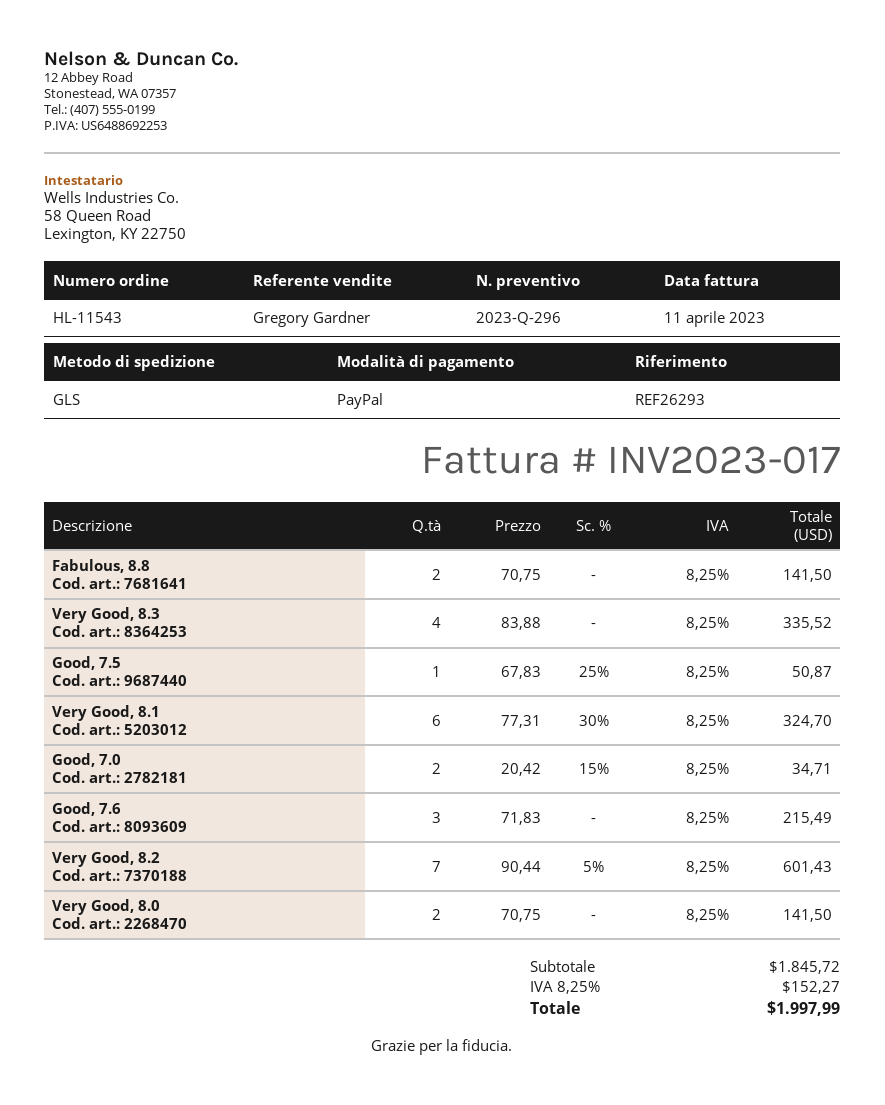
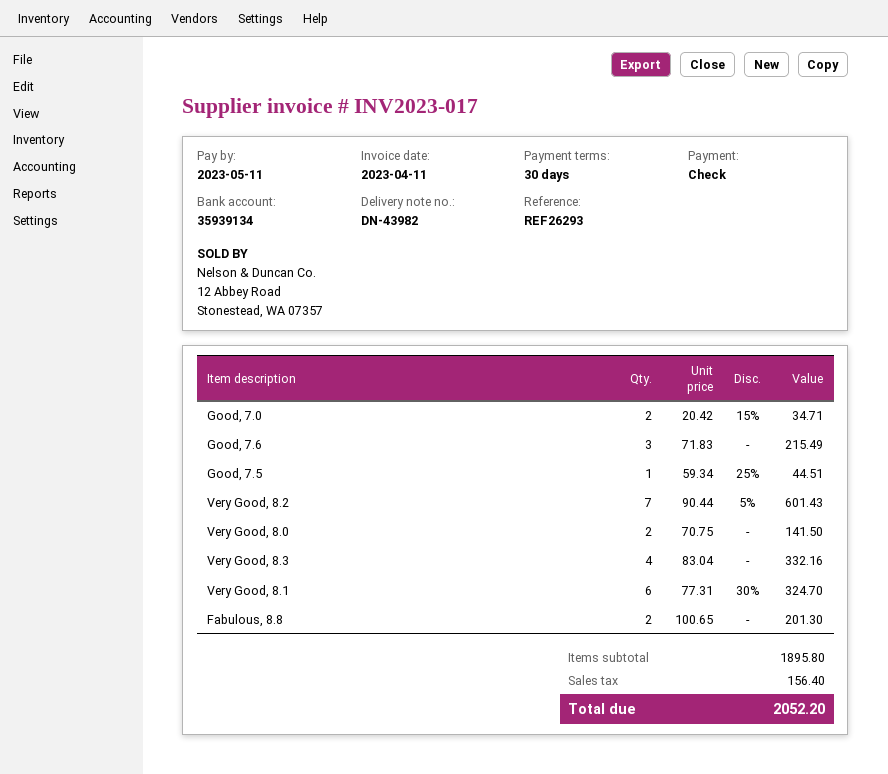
payment method: PayPal -> cheque
Fabulous, 8.8: 2 x 70.75 = 141.50 -> 2 x 100.65 = 201.30
Very Good, 8.3: 4 x 83.88 = 335.52 -> 4 x 83.04 = 332.16
Good, 7.5: 1 x 67.83 - 25% = 50.87 -> 1 x 59.34 - 25% = 44.51
subtotal: 1845.72 -> 1895.80
tax: 152.27 -> 156.40
total: 1997.99 -> 2052.20

